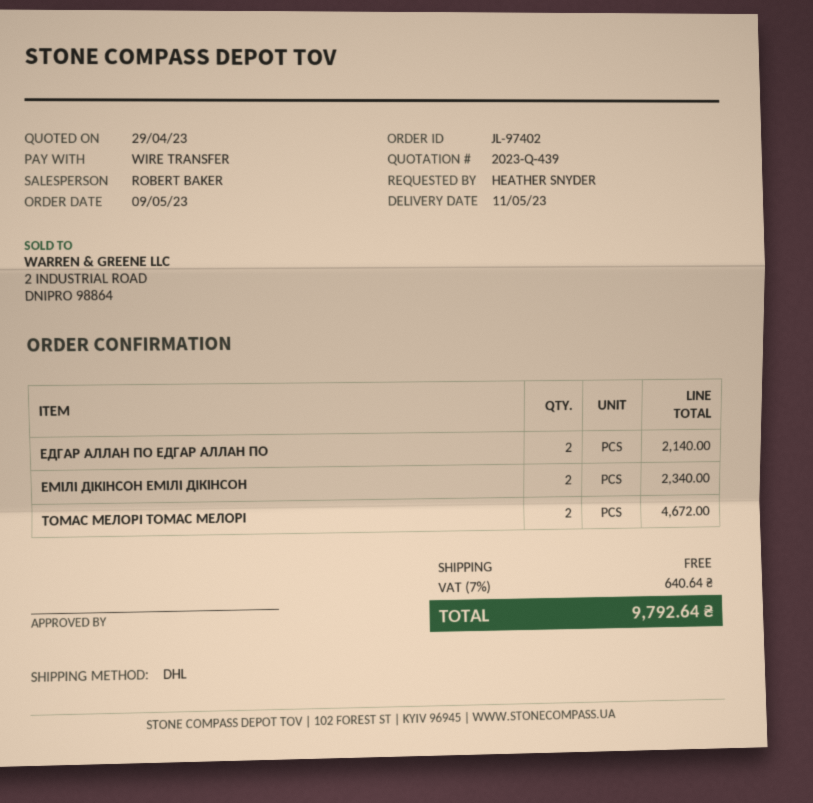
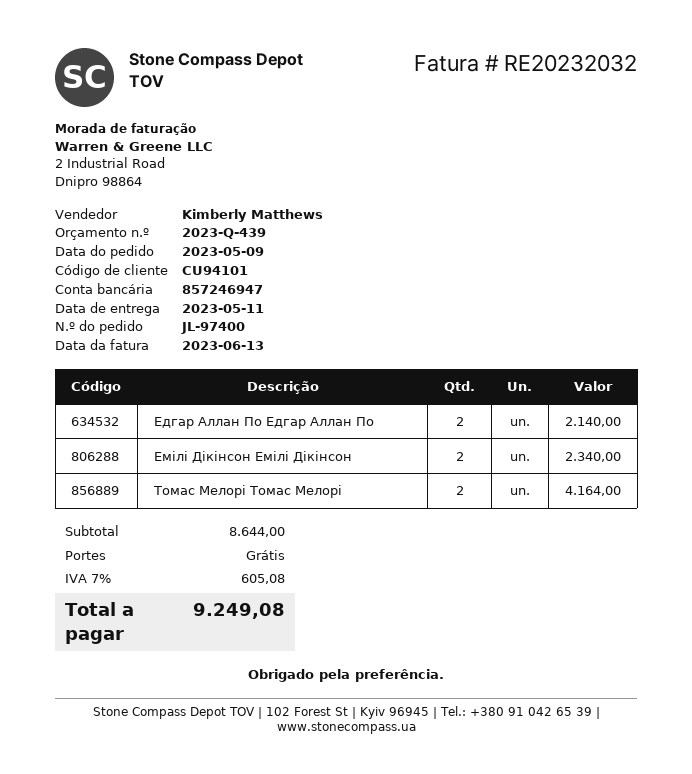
order number: JL-97402 -> JL-97400
sales rep: ROBERT BAKER -> Kimberly Matthews
ТОМАС МЕЛОРІ ТОМАС МЕЛОРІ: 2 for 4672.00 -> 2 for 4164.00
tax: 7% = 640.64 -> 7% = 605.08
total: 9792.64 -> 9249.08

